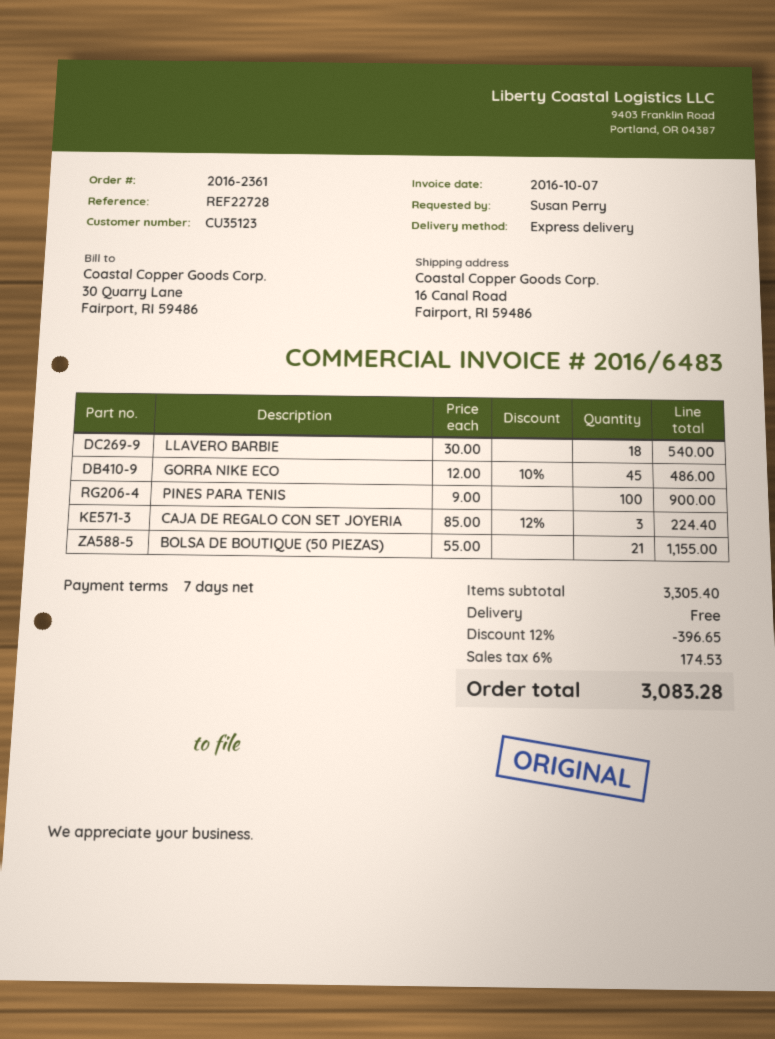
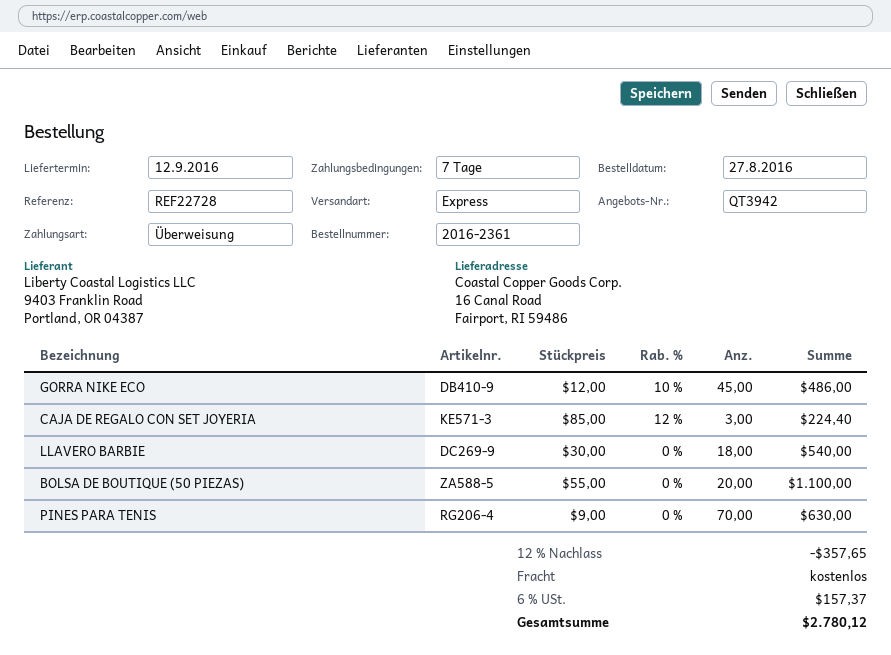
PINES PARA TENIS: 100 x 9.00 = 900.00 -> 70 x 9.00 = 630.00
BOLSA DE BOUTIQUE (50 PIEZAS): 21 x 55.00 = 1155.00 -> 20 x 55.00 = 1100.00
discount: 12% = 396.65 -> 12% = 357.65
tax: 6% = 174.53 -> 6% = 157.37
total: 3083.28 -> 2780.12

